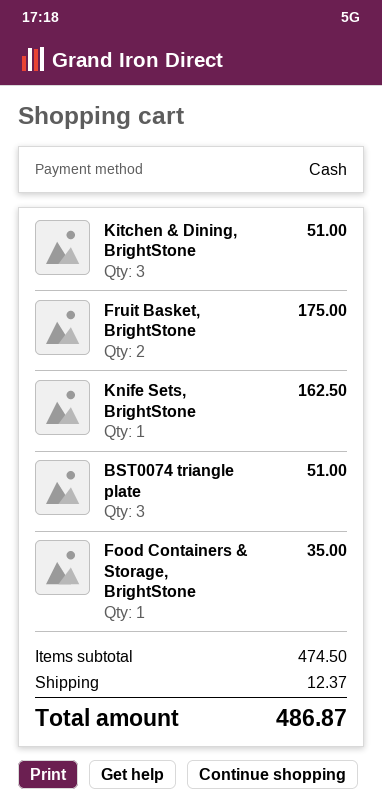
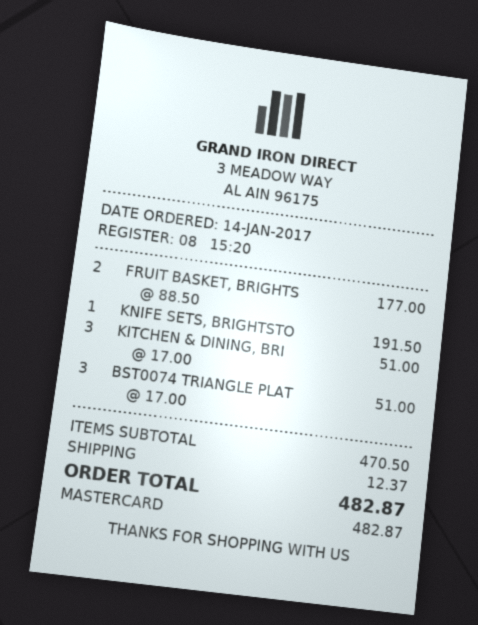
payment method: cash -> Mastercard
Fruit Basket, BrightStone: 2 for 175.00 -> 2 for 177.00
Knife Sets, BrightStone: 1 for 162.50 -> 1 for 191.50
Food Containers & Storage, BrightStone: 1 for 35.00 -> none
subtotal: 474.50 -> 470.50
total: 486.87 -> 482.87

